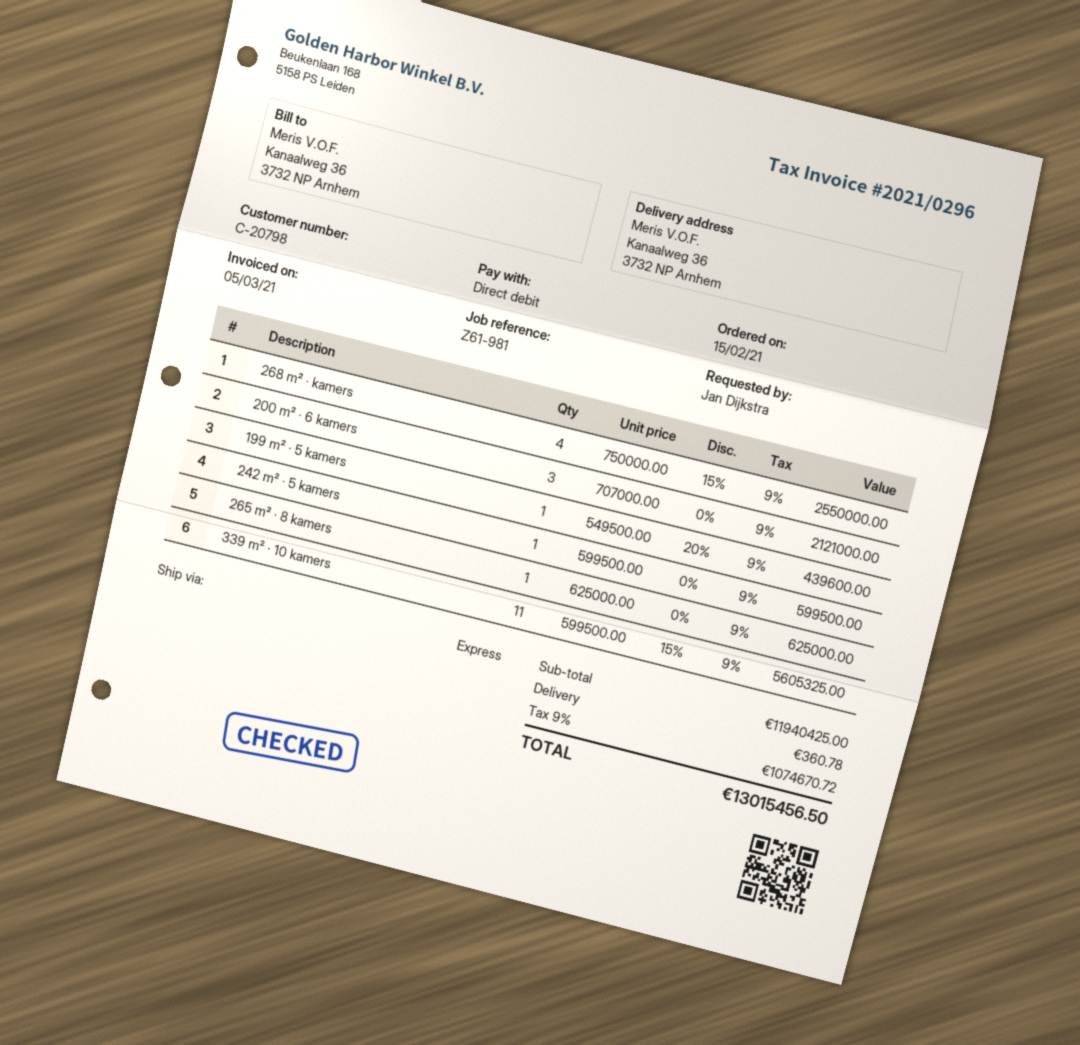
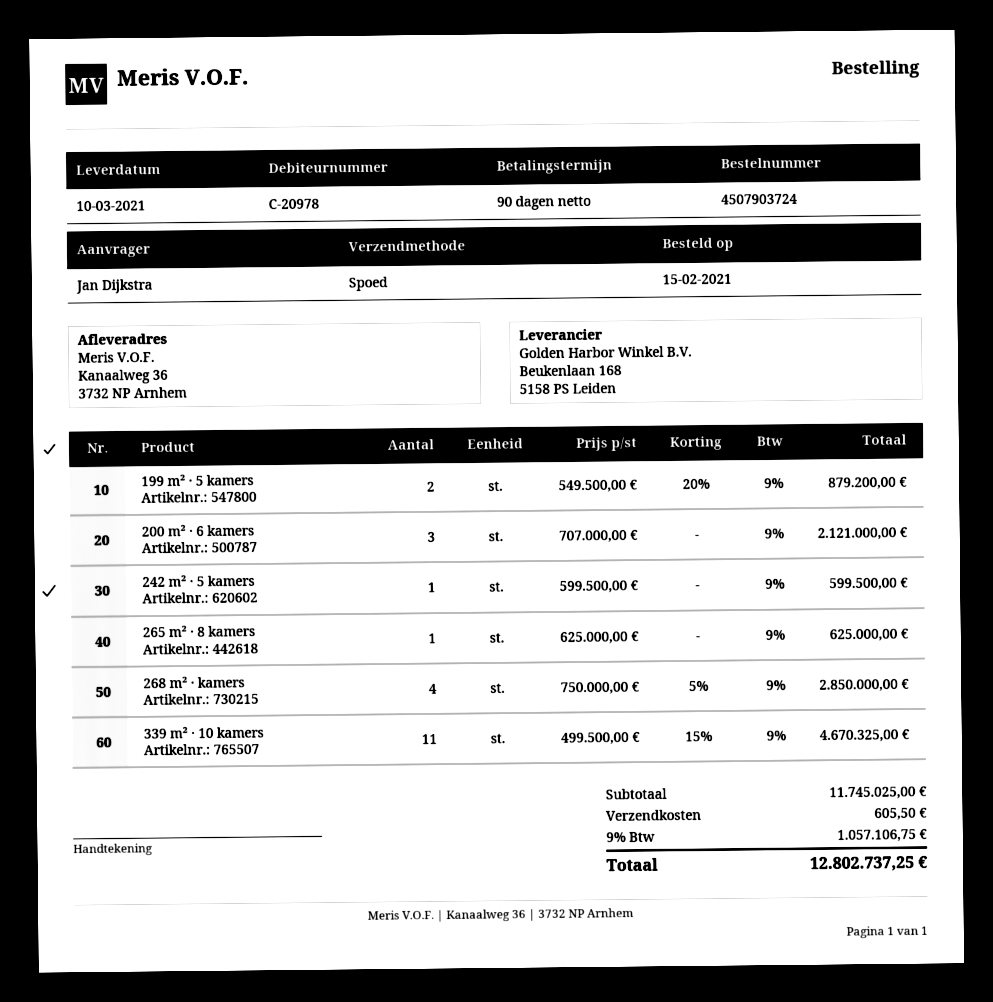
customer number: C-20798 -> C-20978
268 m² · kamers: 4 x 750000.00 - 15% = 2550000.00 -> 4 x 750000.00 - 5% = 2850000.00
199 m² · 5 kamers: 1 x 549500.00 - 20% = 439600.00 -> 2 x 549500.00 - 20% = 879200.00
339 m² · 10 kamers: 11 x 599500.00 - 15% = 5605325.00 -> 11 x 499500.00 - 15% = 4670325.00
subtotal: 11940425.00 -> 11745025.00
shipping: 360.78 -> 605.50
tax: 9% = 1074670.72 -> 9% = 1057106.75
total: 13015456.50 -> 12802737.25

